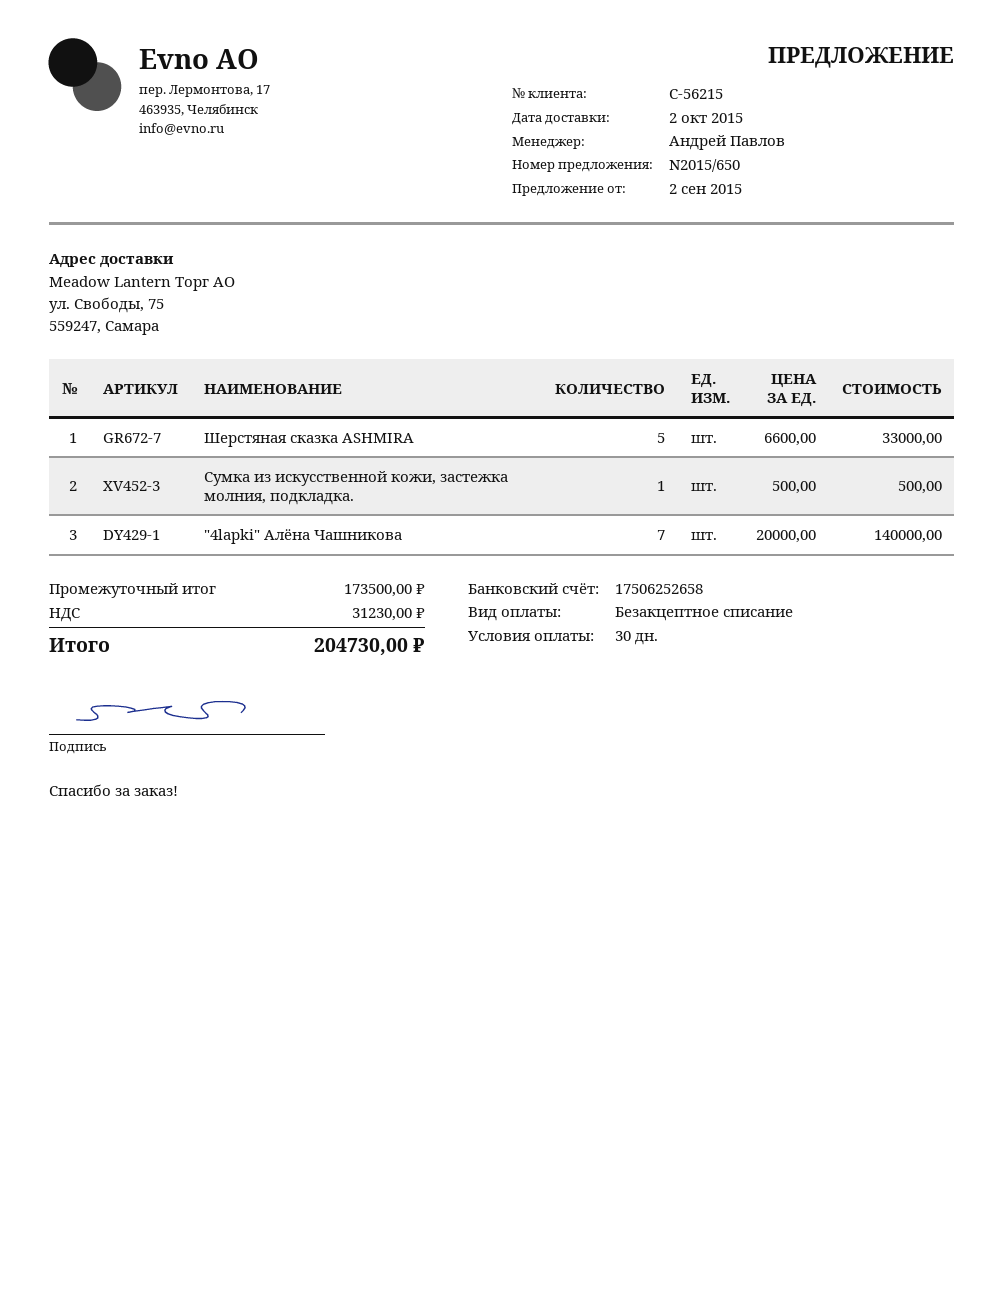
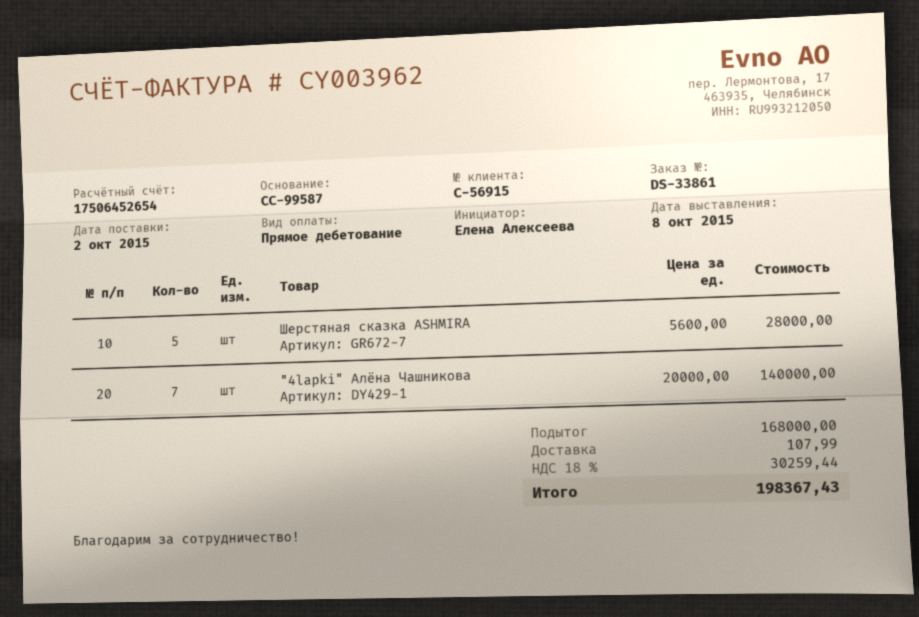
customer number: C-56215 -> C-56915
bank account: 17506252658 -> 17506452654
Шерстяная сказка ASHMIRA: 5 x 6600.00 = 33000.00 -> 5 x 5600.00 = 28000.00
Сумка из искусственной кожи, застежка молния, подкладка.: 1 x 500.00 = 500.00 -> none
subtotal: 173500.00 -> 168000.00
shipping: none -> 107.99
tax: 31230.00 -> 30259.44
total: 204730.00 -> 198367.43

